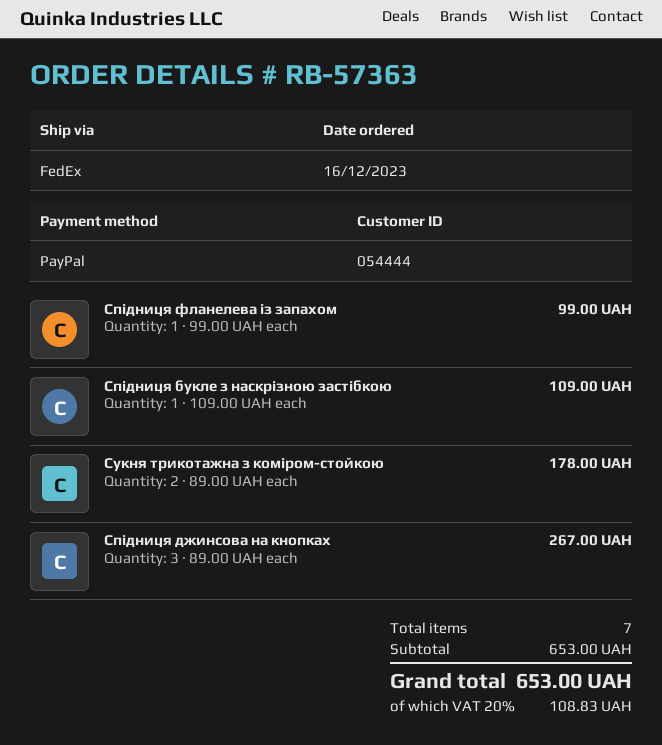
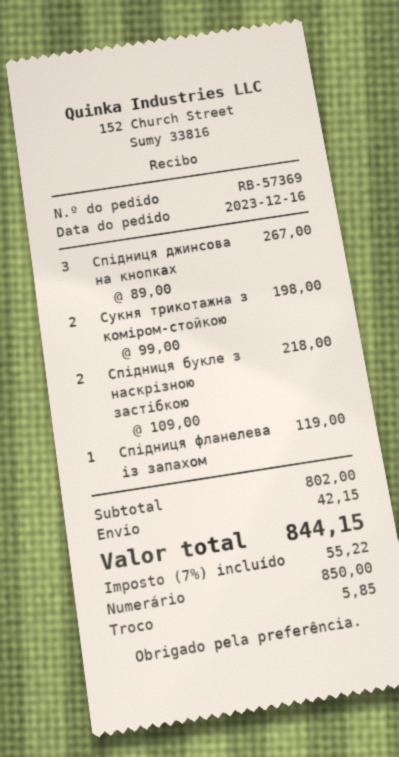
order number: RB-57363 -> RB-57369
payment method: PayPal -> cash
Спідниця фланелева із запахом: 1 x 99.00 = 99.00 -> 1 x 119.00 = 119.00
Спідниця букле з наскрізною застібкою: 1 x 109.00 = 109.00 -> 2 x 109.00 = 218.00
Сукня трикотажна з коміром-стойкою: 2 x 89.00 = 178.00 -> 2 x 99.00 = 198.00
subtotal: 653.00 -> 802.00
shipping: none -> 42.15
tax: 20% = 108.83 -> 7% = 55.22
total: 653.00 -> 844.15

